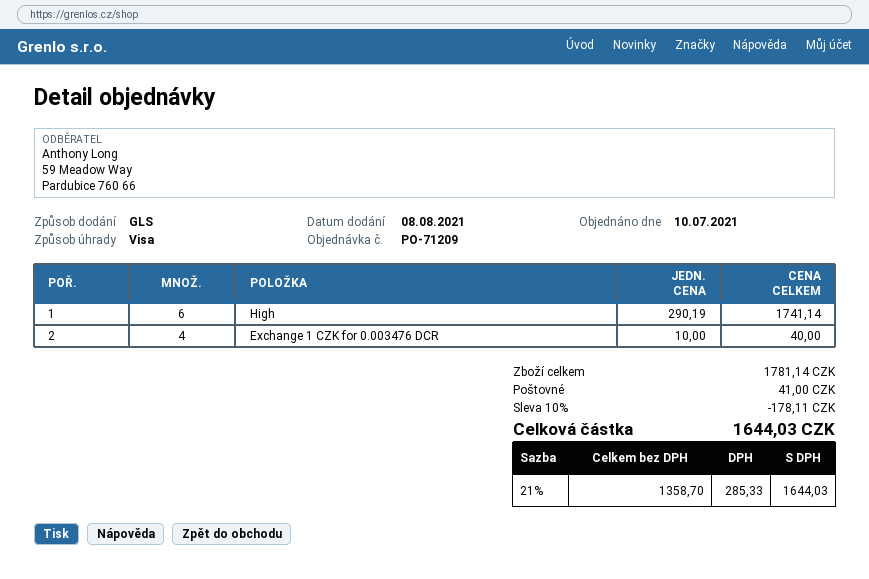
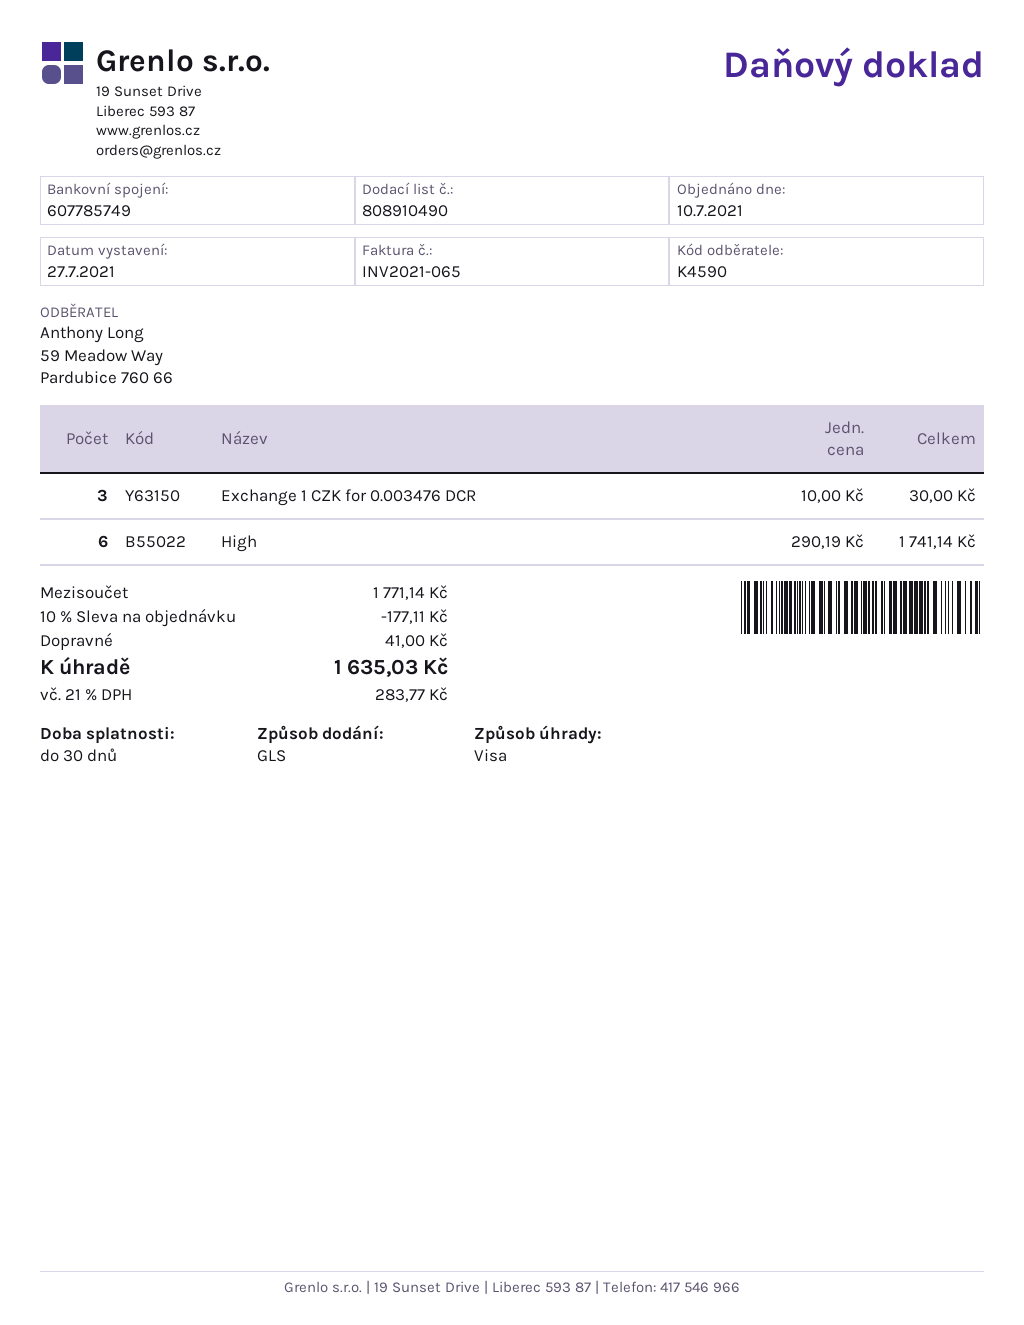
Exchange 1 CZK for 0.003476 DCR: 4 x 10.00 = 40.00 -> 3 x 10.00 = 30.00
subtotal: 1781.14 -> 1771.14
discount: 10% = 178.11 -> 10% = 177.11
tax: 21% = 285.33 -> 21% = 283.77
total: 1644.03 -> 1635.03

